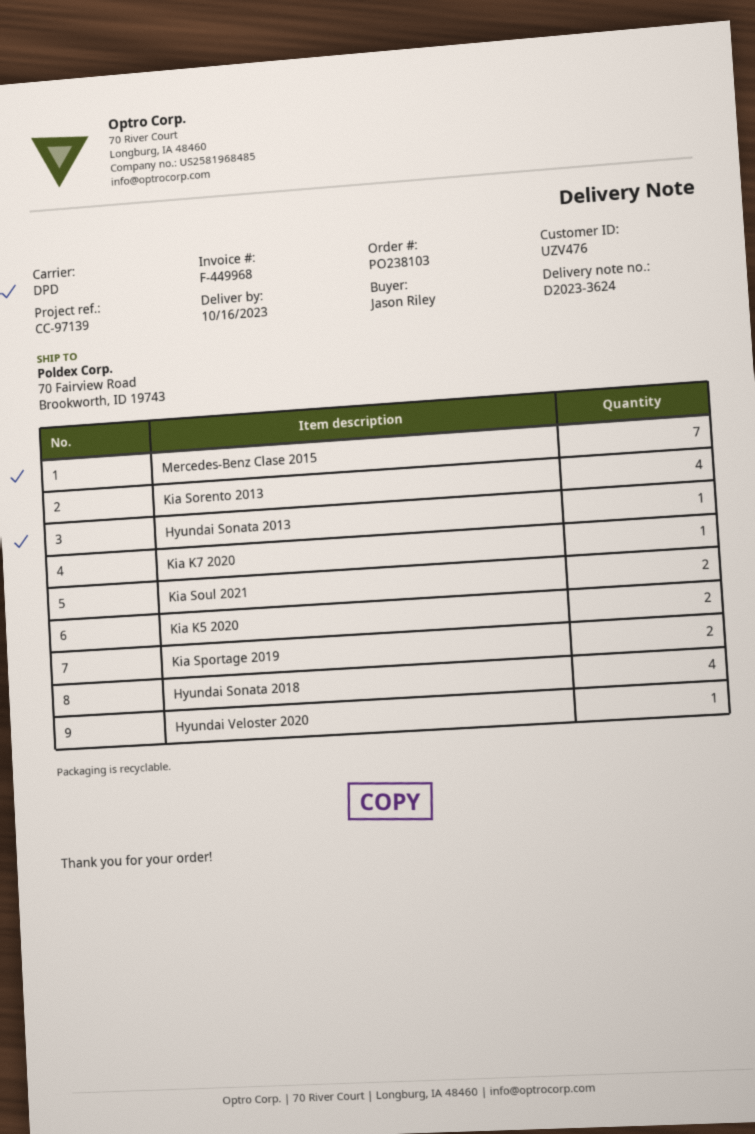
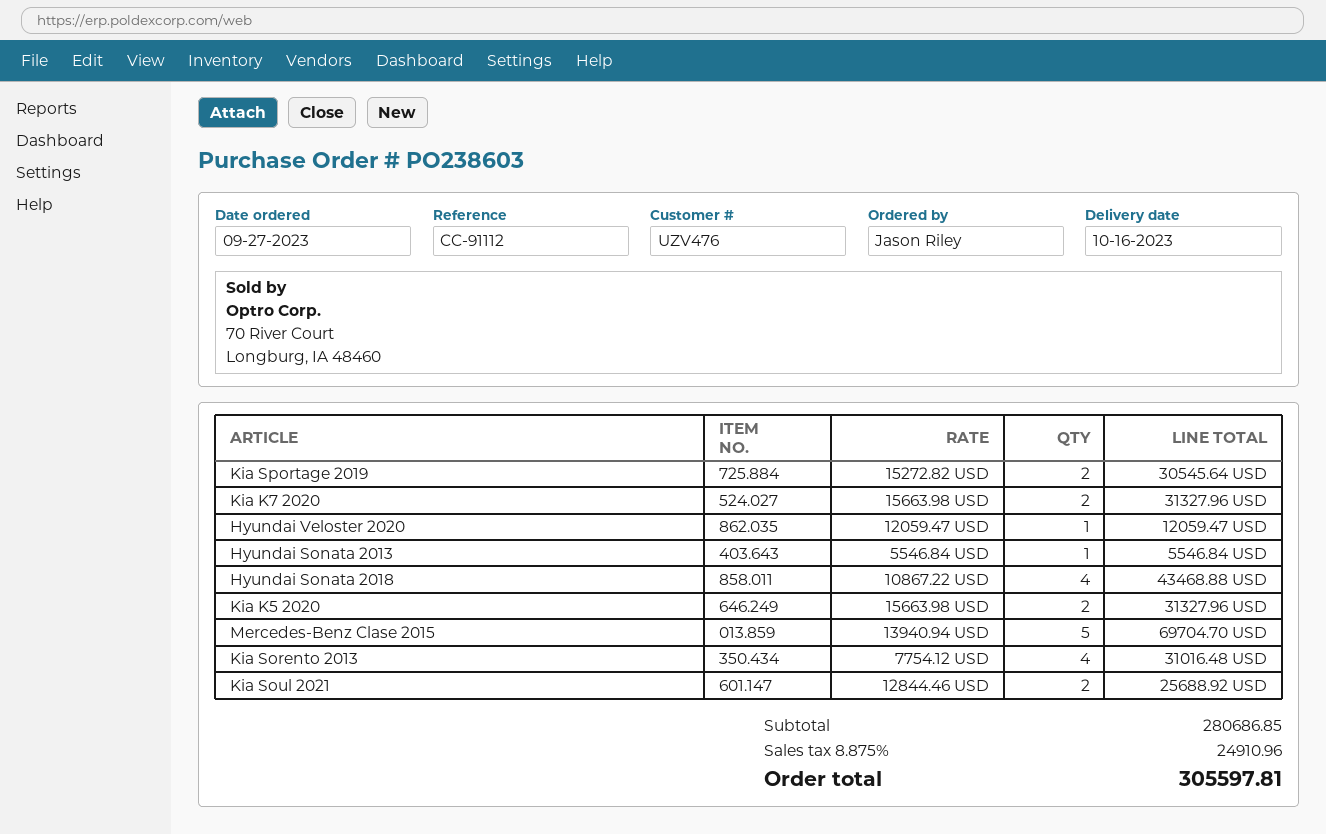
order number: PO238103 -> PO238603
reference: CC-97139 -> CC-91112
Mercedes-Benz Clase 2015: 7 -> 5
Kia K7 2020: 1 -> 2

